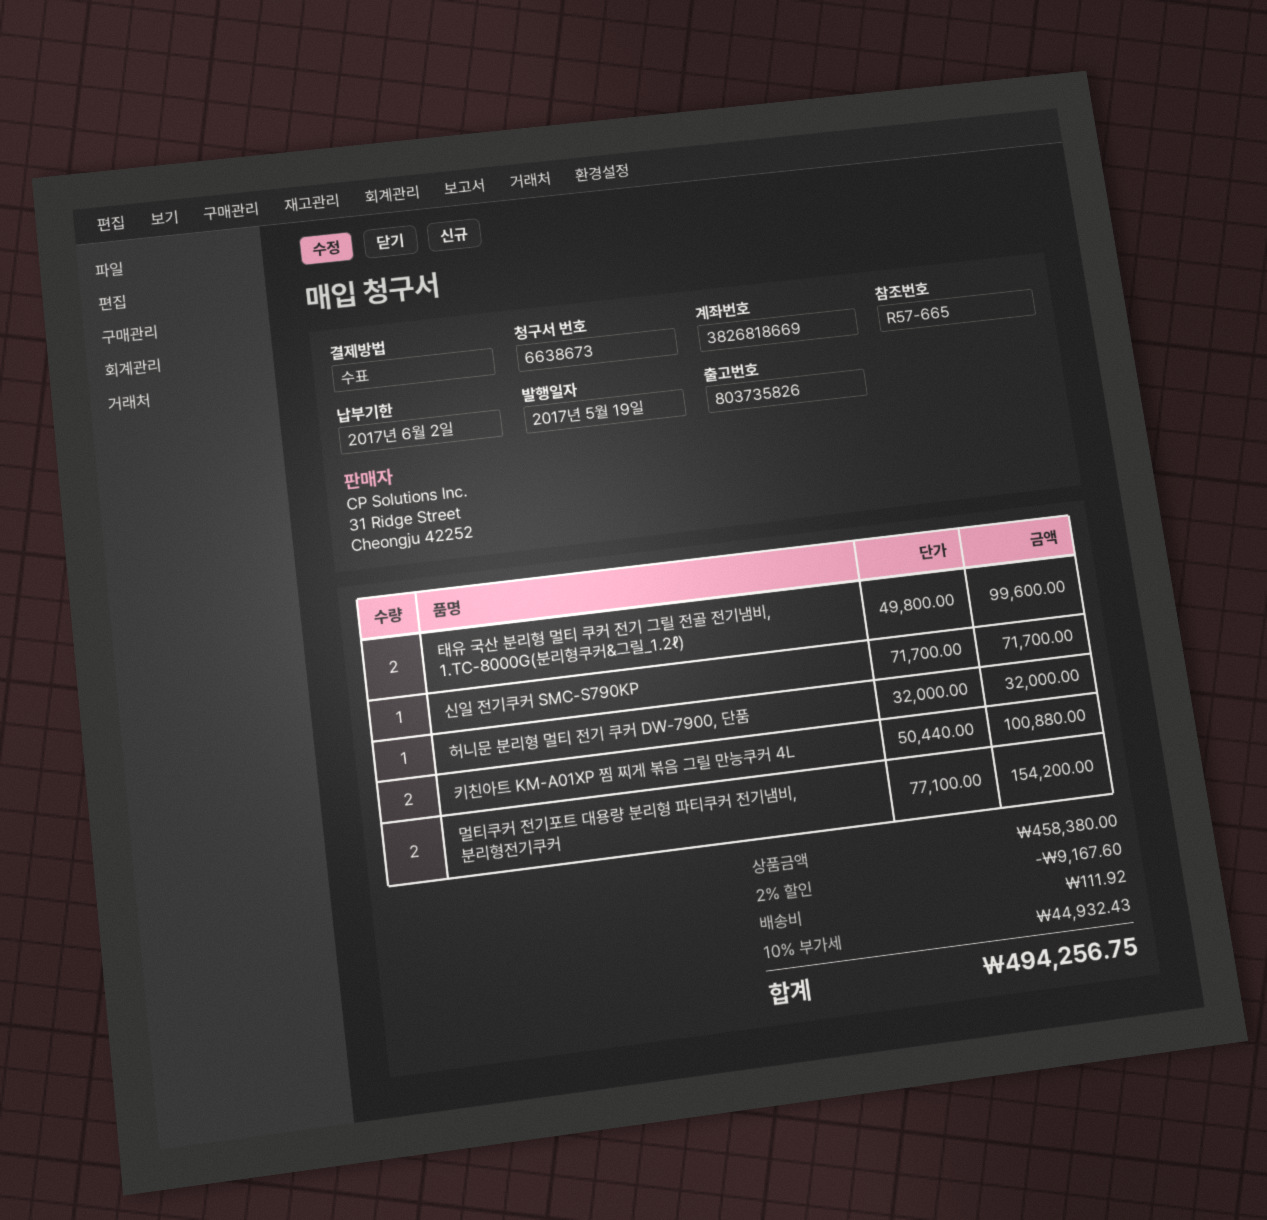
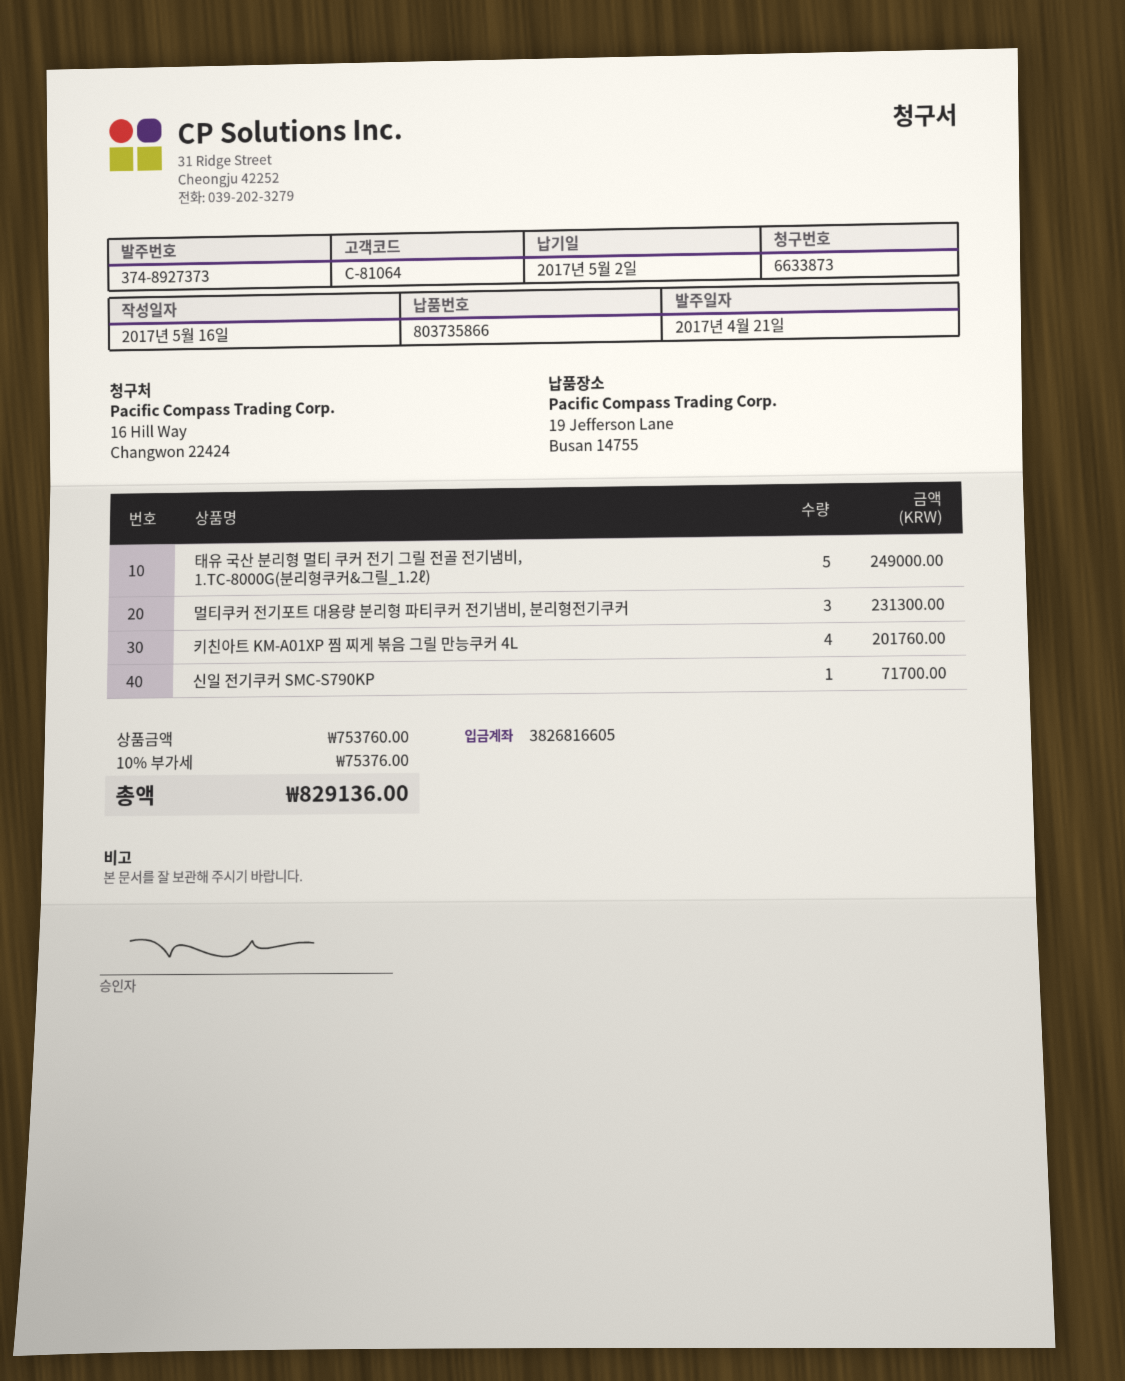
delivery note number: 803735826 -> 803735866
invoice number: 6638673 -> 6633873
invoice date: 2017-05-19 -> 2017-05-16
bank account: 3826818669 -> 3826816605
태유 국산 분리형 멀티 쿠커 전기 그릴 전골 전기냄비, 1.TC-8000G(분리형쿠커&그릴_1.2ℓ): 2 for 99600.00 -> 5 for 249000.00
허니문 분리형 멀티 전기 쿠커 DW-7900, 단품: 1 for 32000.00 -> none
키친아트 KM-A01XP 찜 찌게 볶음 그릴 만능쿠커 4L: 2 for 100880.00 -> 4 for 201760.00
멀티쿠커 전기포트 대용량 분리형 파티쿠커 전기냄비, 분리형전기쿠커: 2 for 154200.00 -> 3 for 231300.00
subtotal: 458380.00 -> 753760.00
discount: 2% = 9167.60 -> none
shipping: 111.92 -> none
tax: 10% = 44932.43 -> 10% = 75376.00
total: 494256.75 -> 829136.00

